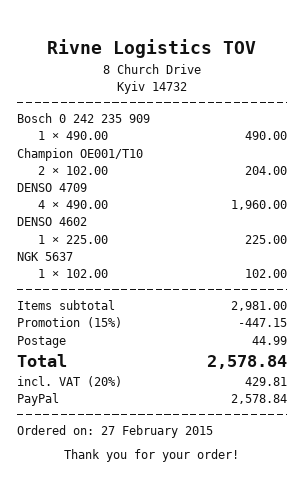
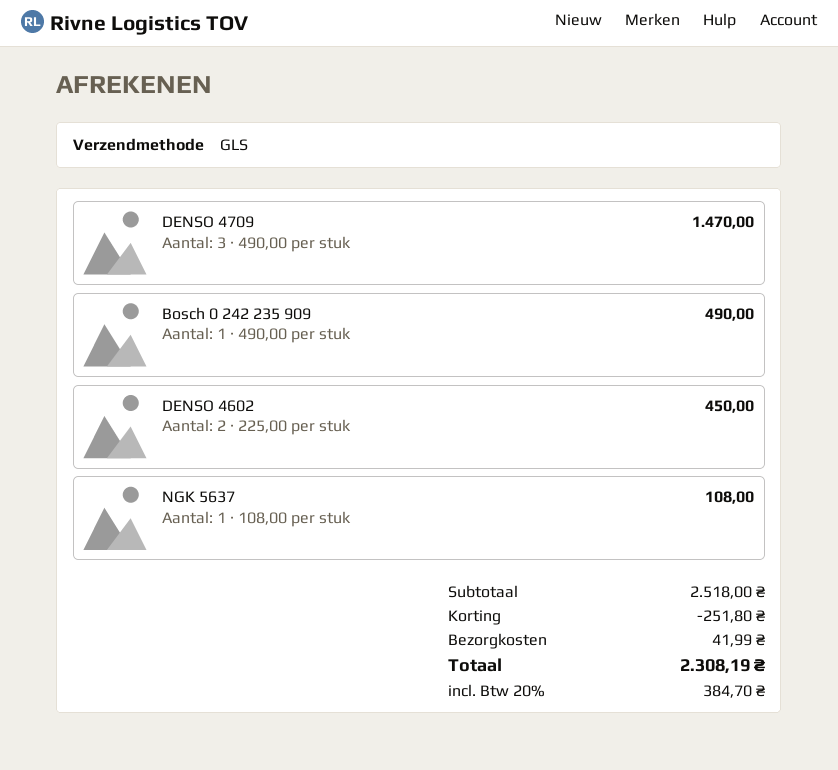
Champion OE001/T10: 2 x 102.00 = 204.00 -> none
DENSO 4709: 4 x 490.00 = 1960.00 -> 3 x 490.00 = 1470.00
DENSO 4602: 1 x 225.00 = 225.00 -> 2 x 225.00 = 450.00
NGK 5637: 1 x 102.00 = 102.00 -> 1 x 108.00 = 108.00
subtotal: 2981.00 -> 2518.00
discount: 447.15 -> 251.80
shipping: 44.99 -> 41.99
tax: 20% = 429.81 -> 20% = 384.70
total: 2578.84 -> 2308.19

